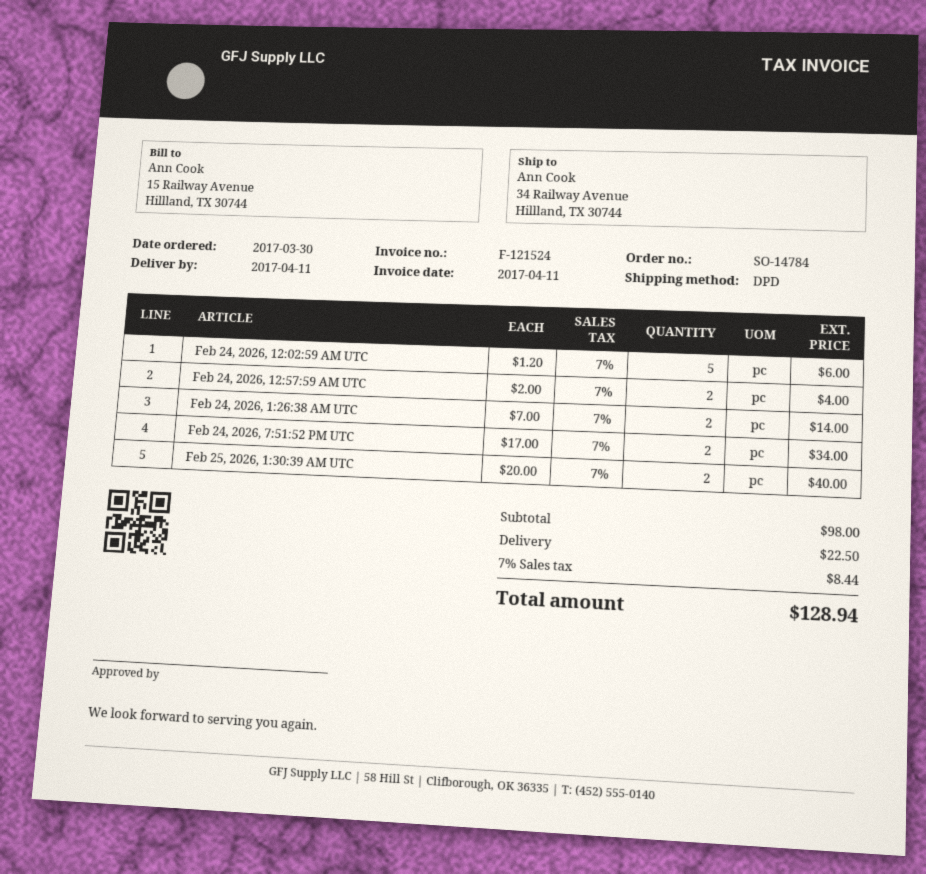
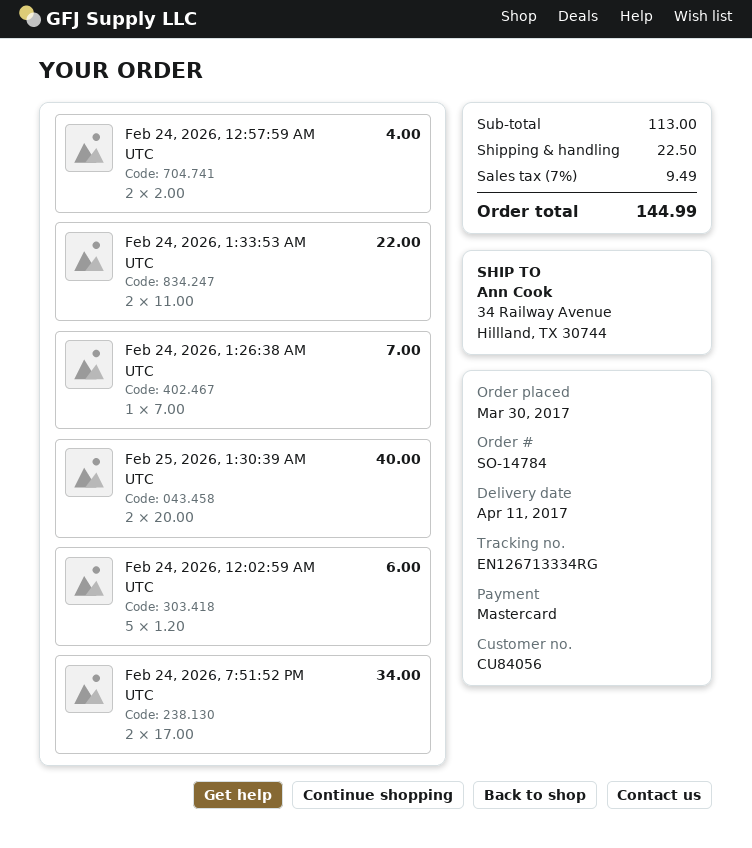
Feb 24, 2026, 1:26:38 AM UTC: 2 x 7.00 = 14.00 -> 1 x 7.00 = 7.00
Feb 24, 2026, 1:33:53 AM UTC: none -> 2 x 11.00 = 22.00
subtotal: 98.00 -> 113.00
tax: 7% = 8.44 -> 7% = 9.49
total: 128.94 -> 144.99

